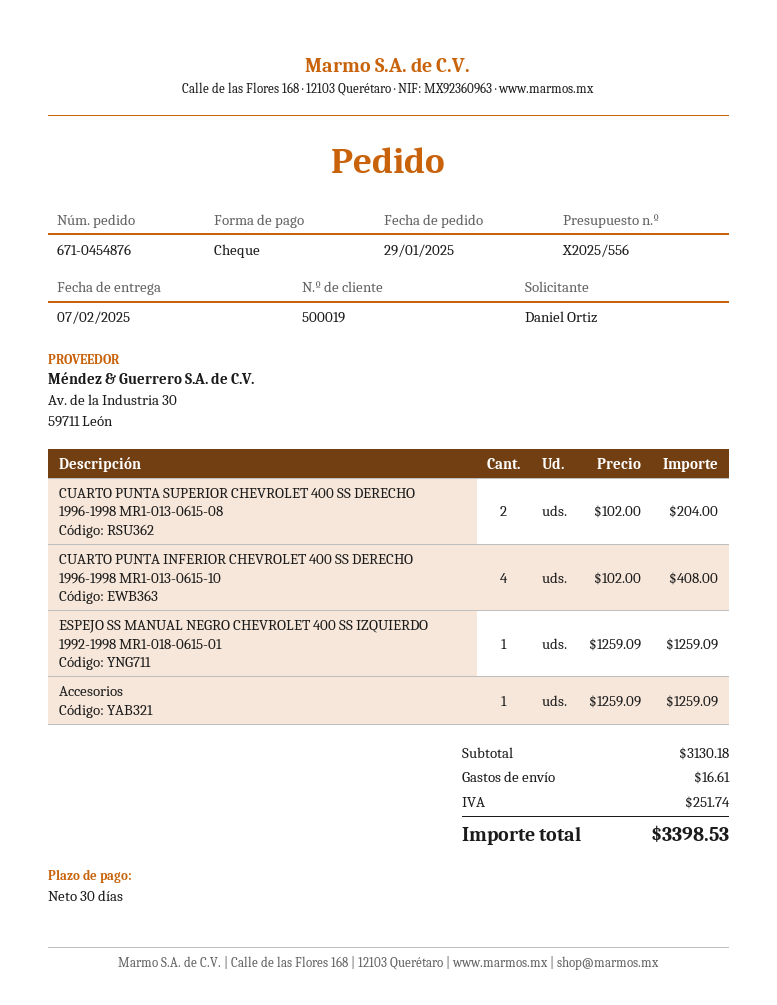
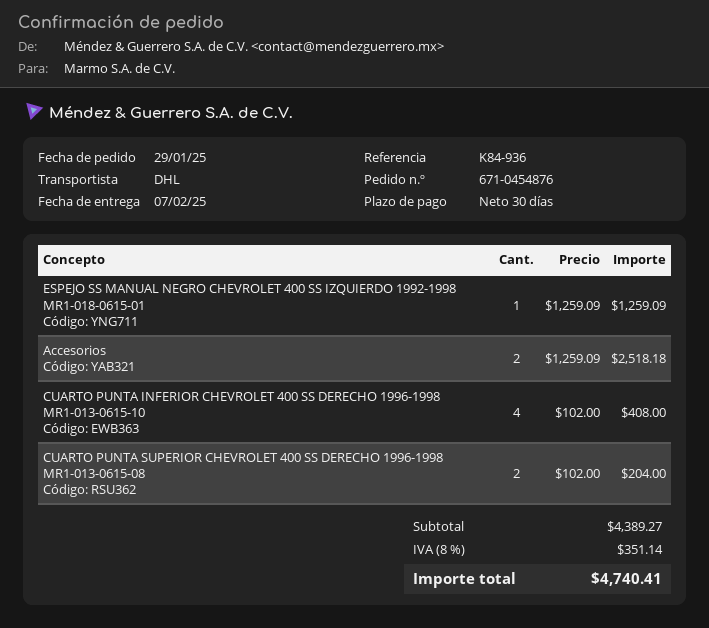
Accesorios: 1 x 1259.09 = 1259.09 -> 2 x 1259.09 = 2518.18
subtotal: 3130.18 -> 4389.27
shipping: 16.61 -> none
tax: 251.74 -> 351.14
total: 3398.53 -> 4740.41

